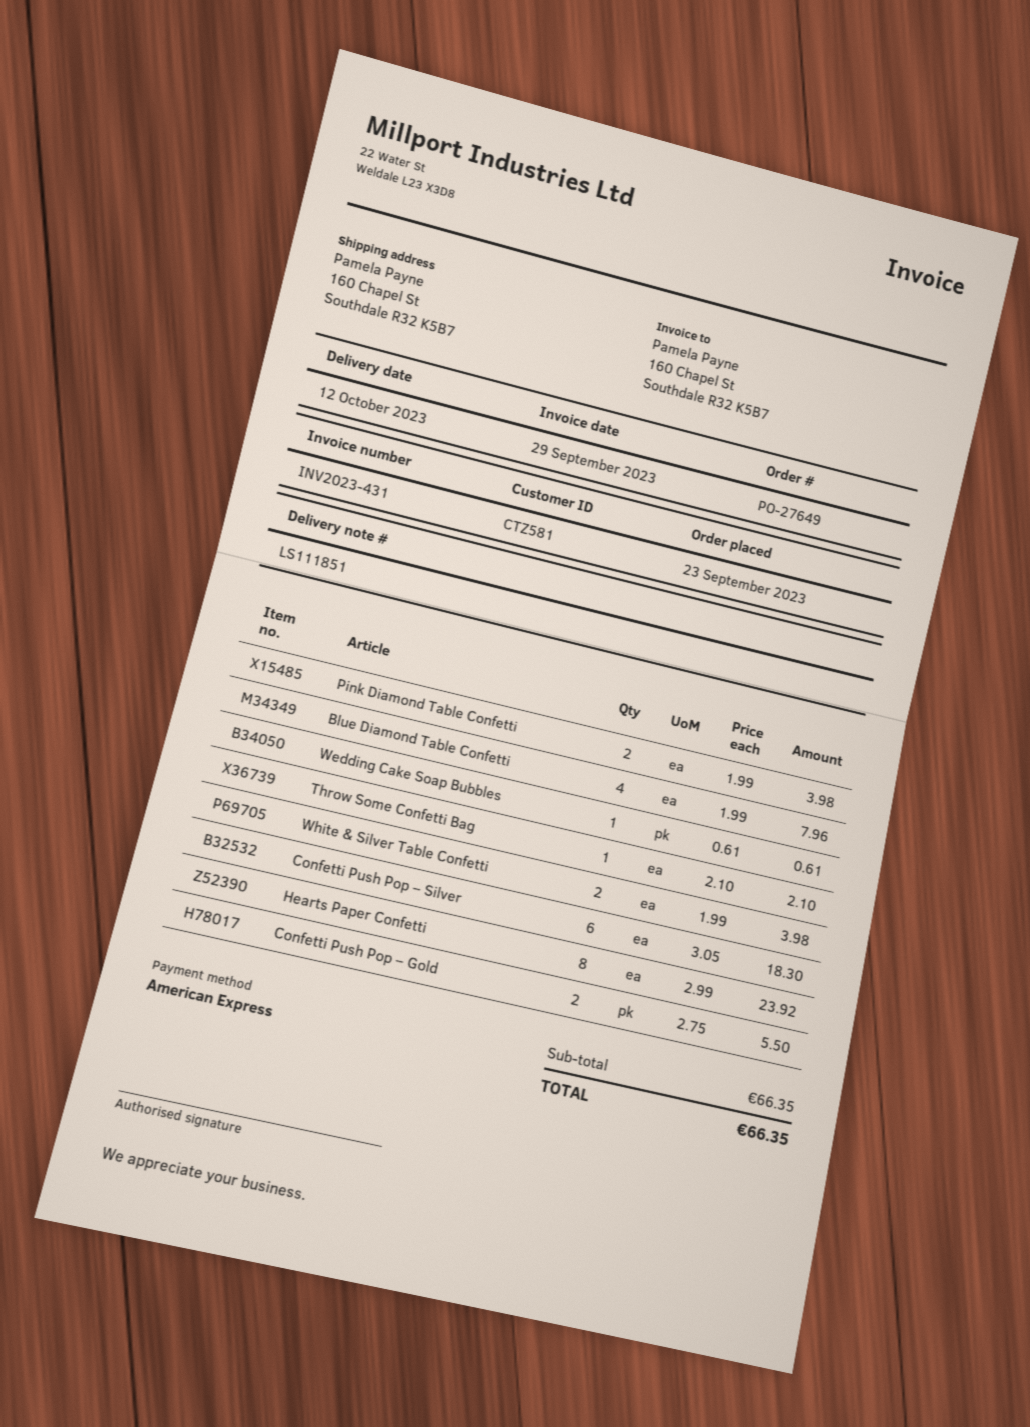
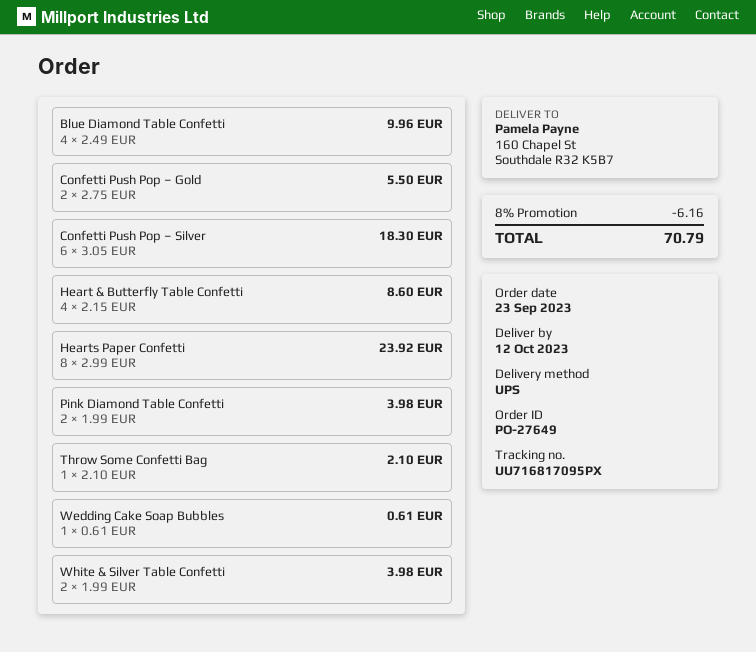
Blue Diamond Table Confetti: 4 x 1.99 = 7.96 -> 4 x 2.49 = 9.96
Heart & Butterfly Table Confetti: none -> 4 x 2.15 = 8.60
discount: none -> 8% = 6.16
total: 66.35 -> 70.79

